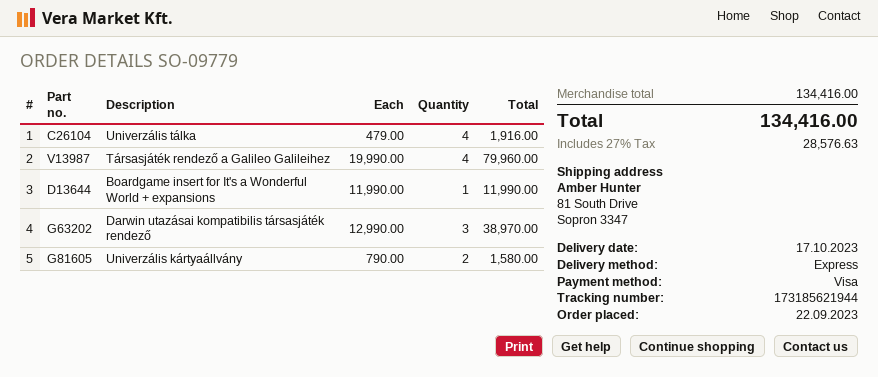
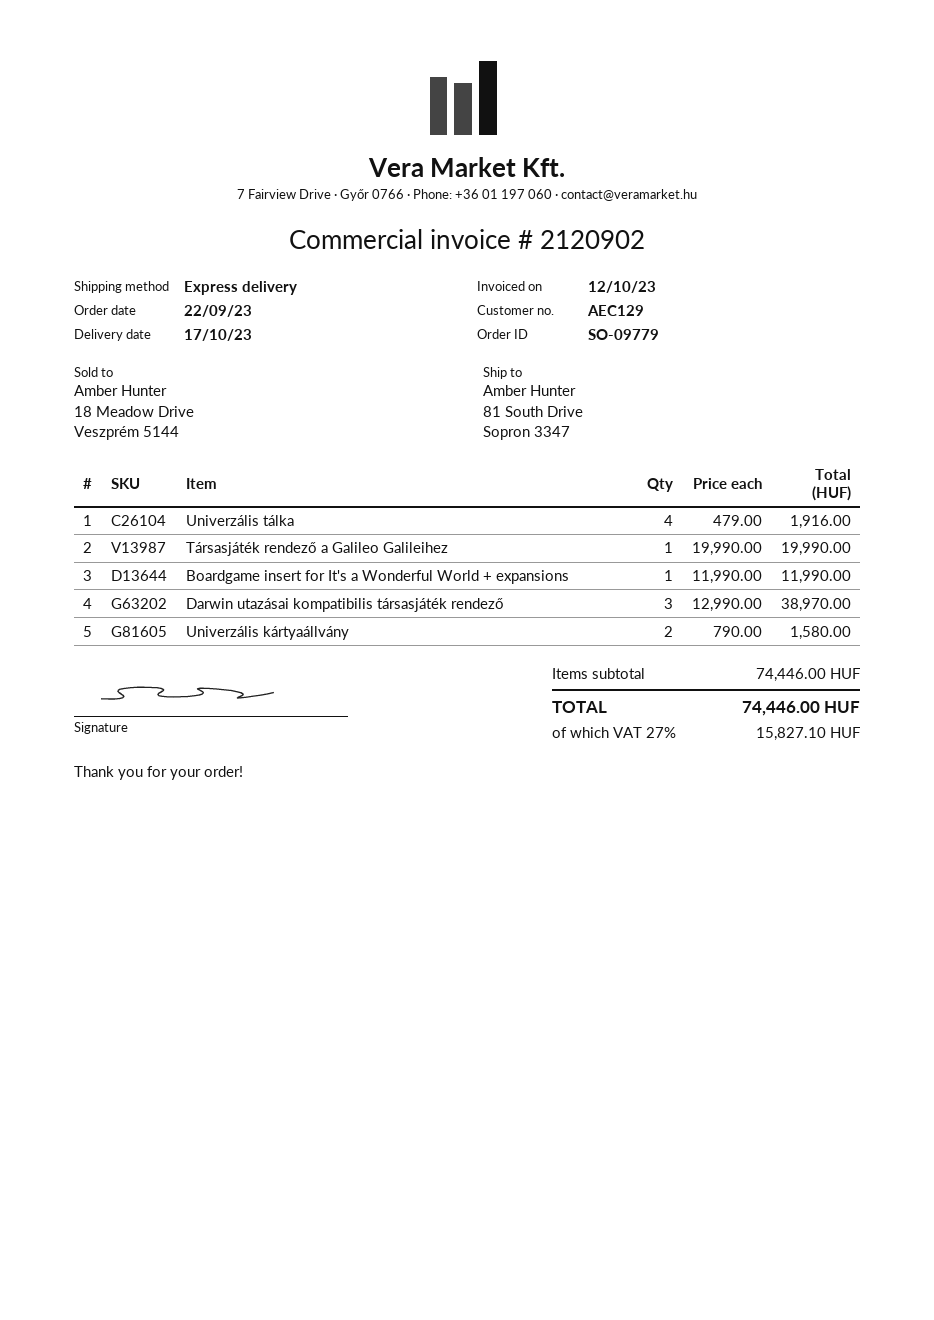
Társasjáték rendező a Galileo Galileihez: 4 x 19990.00 = 79960.00 -> 1 x 19990.00 = 19990.00
subtotal: 134416.00 -> 74446.00
tax: 27% = 28576.63 -> 27% = 15827.10
total: 134416.00 -> 74446.00

